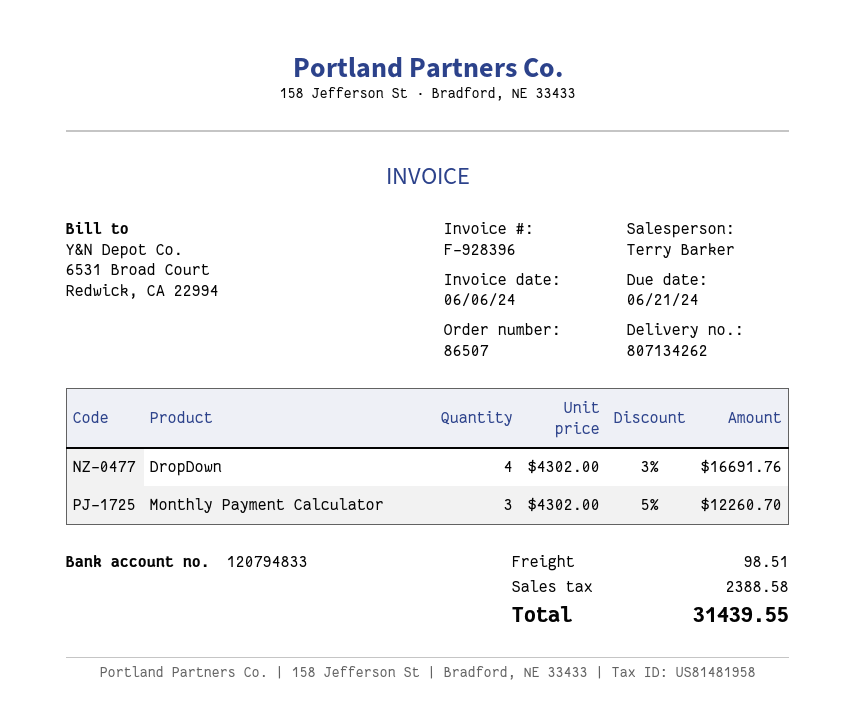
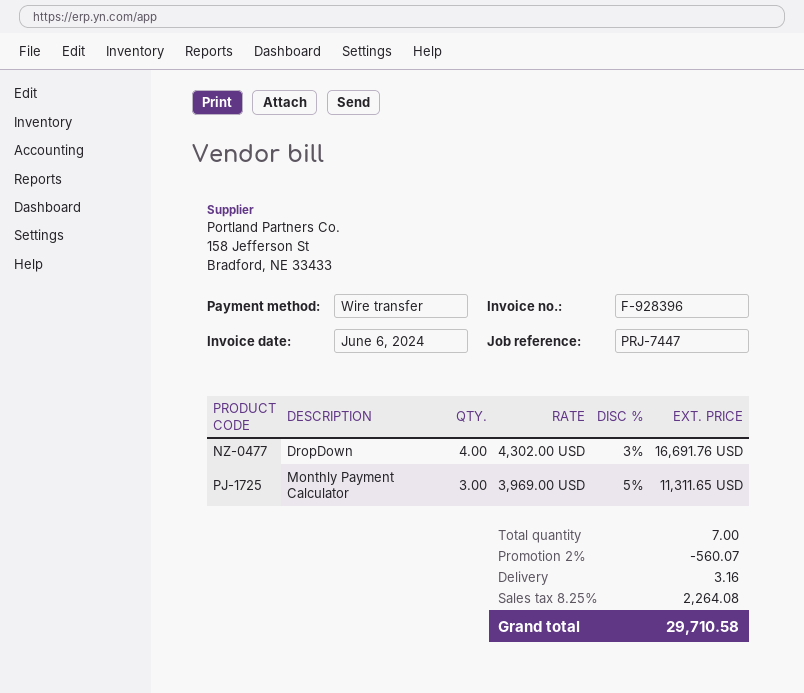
Monthly Payment Calculator: 3 x 4302.00 - 5% = 12260.70 -> 3 x 3969.00 - 5% = 11311.65
discount: none -> 2% = 560.07
shipping: 98.51 -> 3.16
tax: 2388.58 -> 2264.08
total: 31439.55 -> 29710.58

